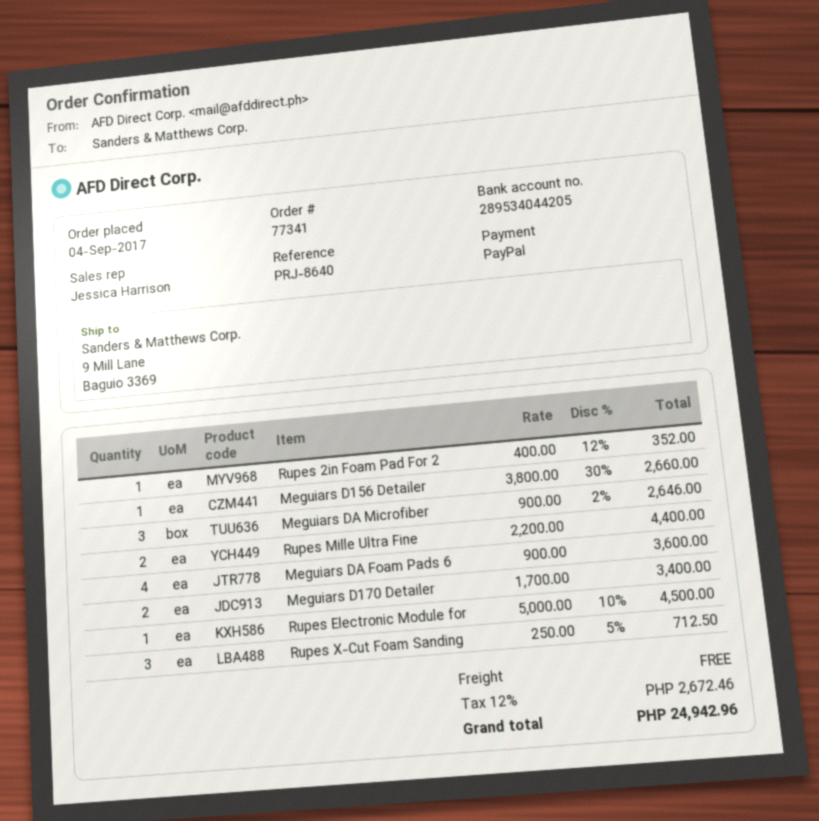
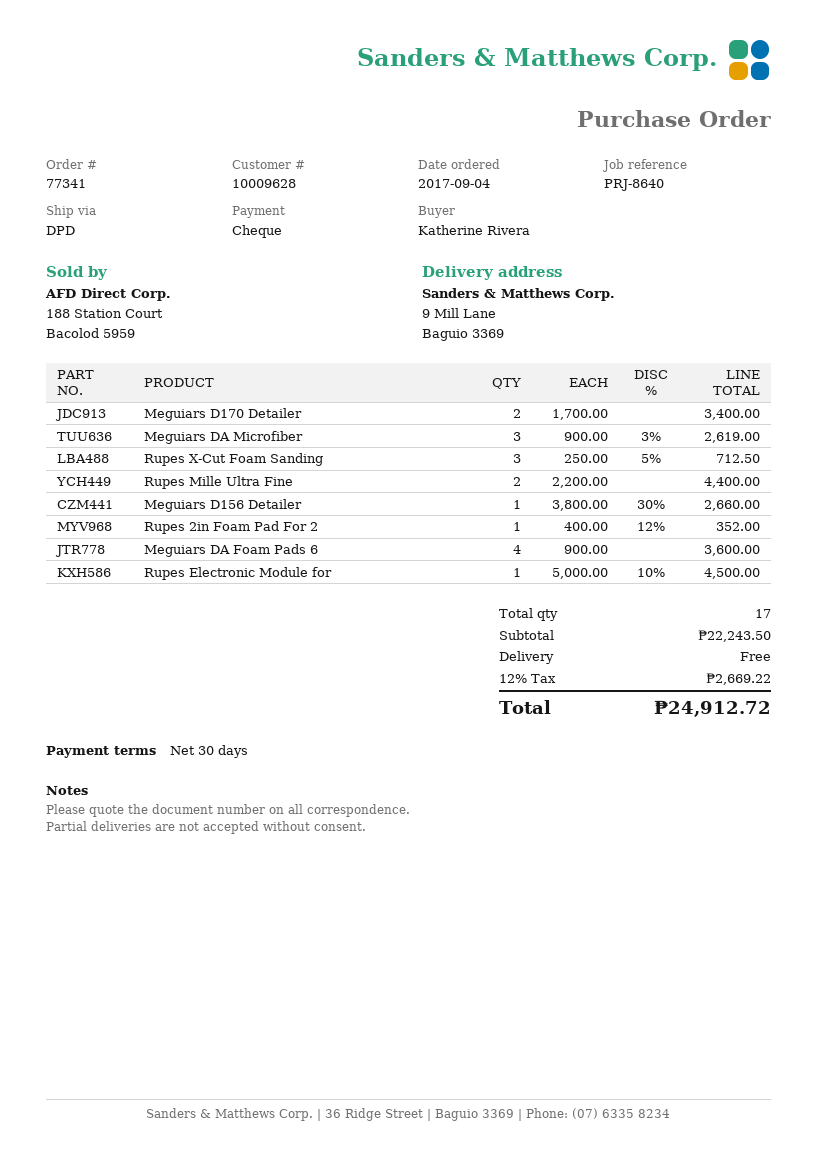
payment method: PayPal -> cheque
Meguiars DA Microfiber: 3 x 900.00 - 2% = 2646.00 -> 3 x 900.00 - 3% = 2619.00
tax: 12% = 2672.46 -> 12% = 2669.22
total: 24942.96 -> 24912.72

